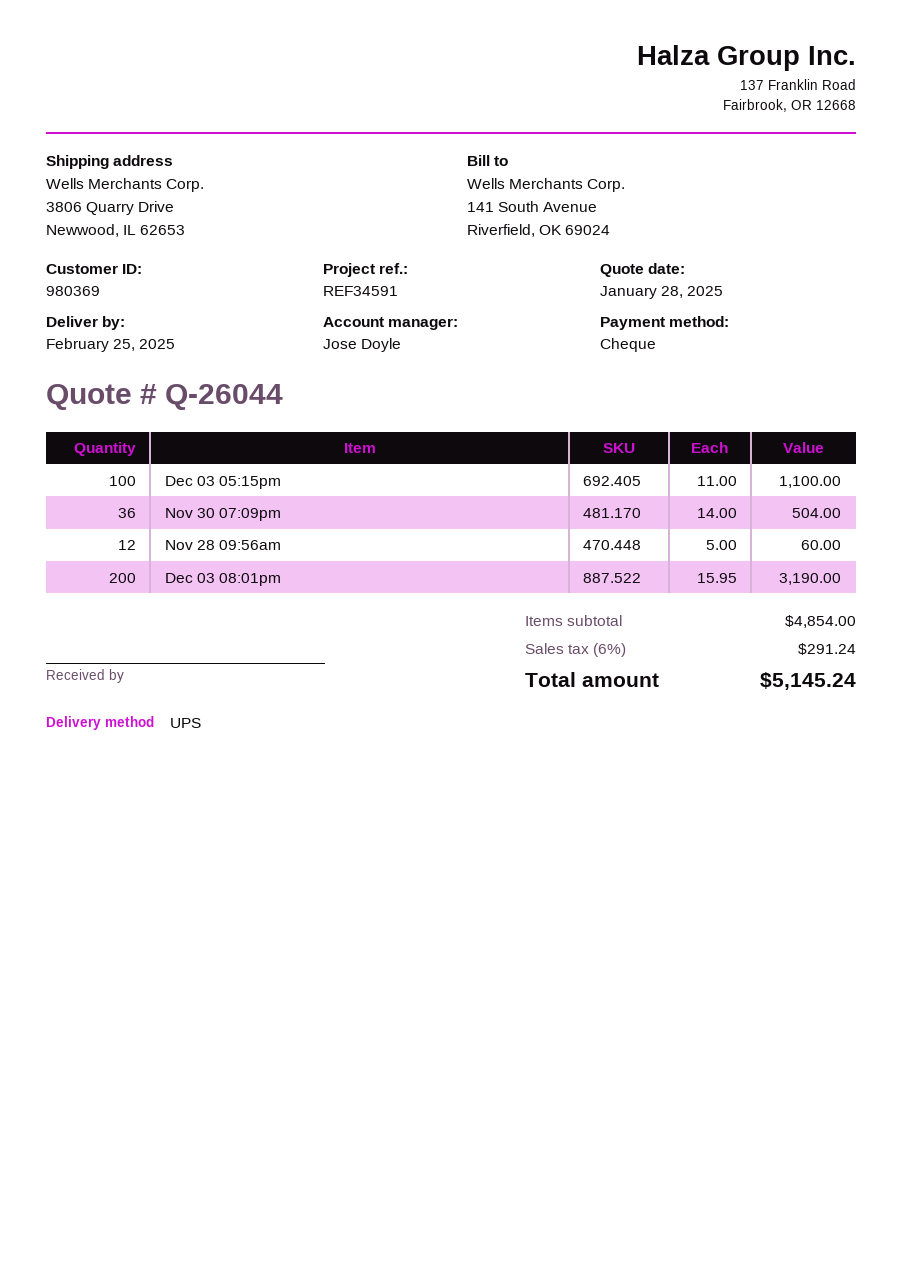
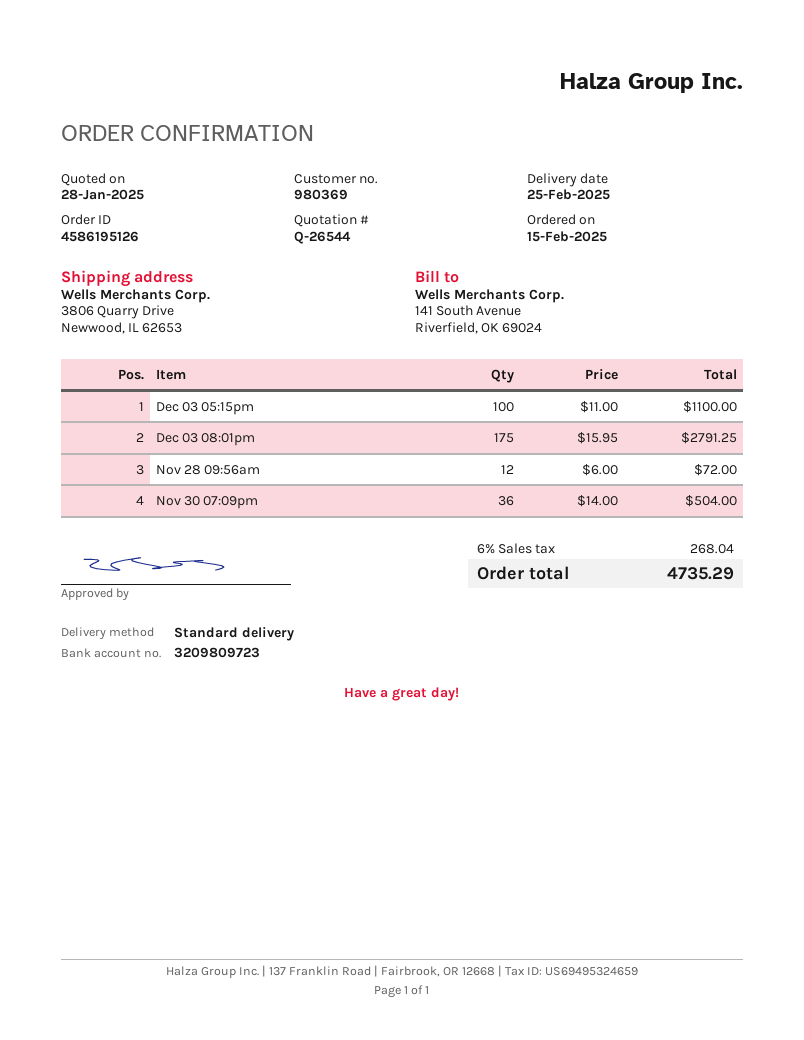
quote number: Q-26044 -> Q-26544
shipping method: UPS -> standard
Nov 28 09:56am: 12 x 5.00 = 60.00 -> 12 x 6.00 = 72.00
Dec 03 08:01pm: 200 x 15.95 = 3190.00 -> 175 x 15.95 = 2791.25
tax: 6% = 291.24 -> 6% = 268.04
total: 5145.24 -> 4735.29

